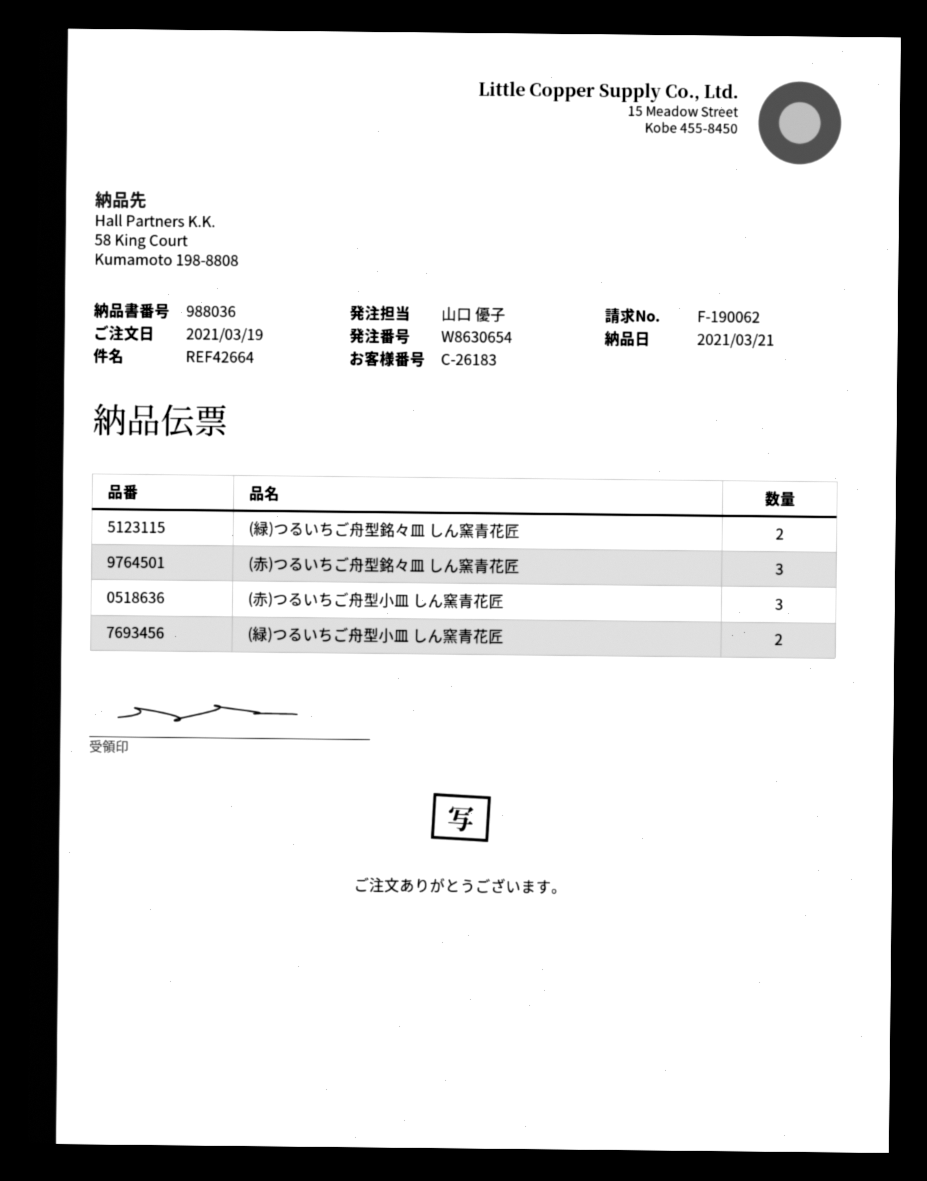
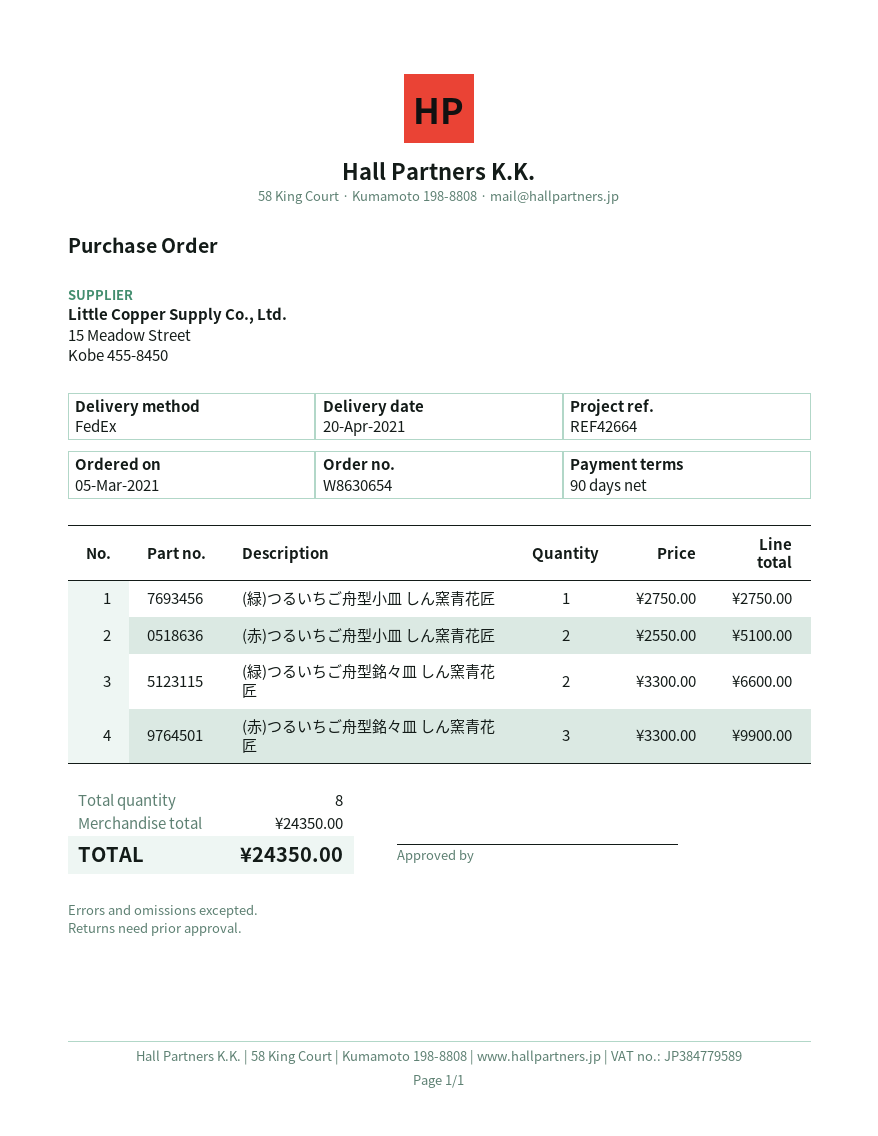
order date: 2021-03-19 -> 2021-03-05
delivery date: 2021-03-21 -> 2021-04-20
(赤)つるいちご舟型小皿 しん窯青花匠: 3 -> 2
(緑)つるいちご舟型小皿 しん窯青花匠: 2 -> 1

